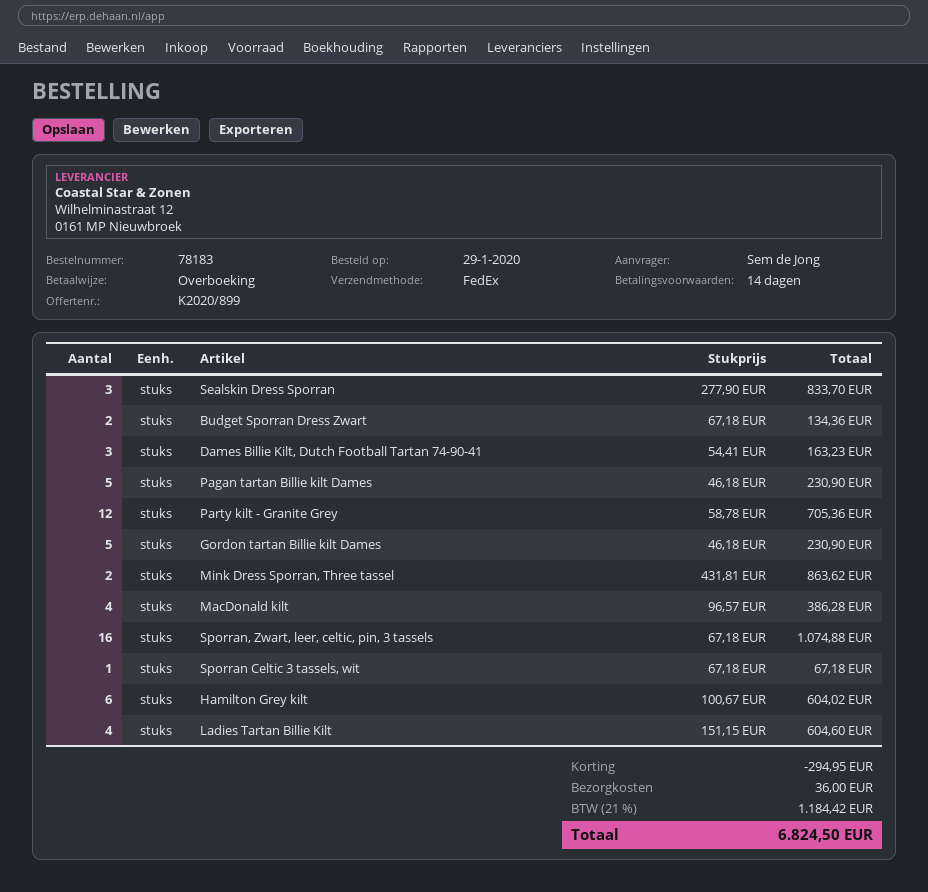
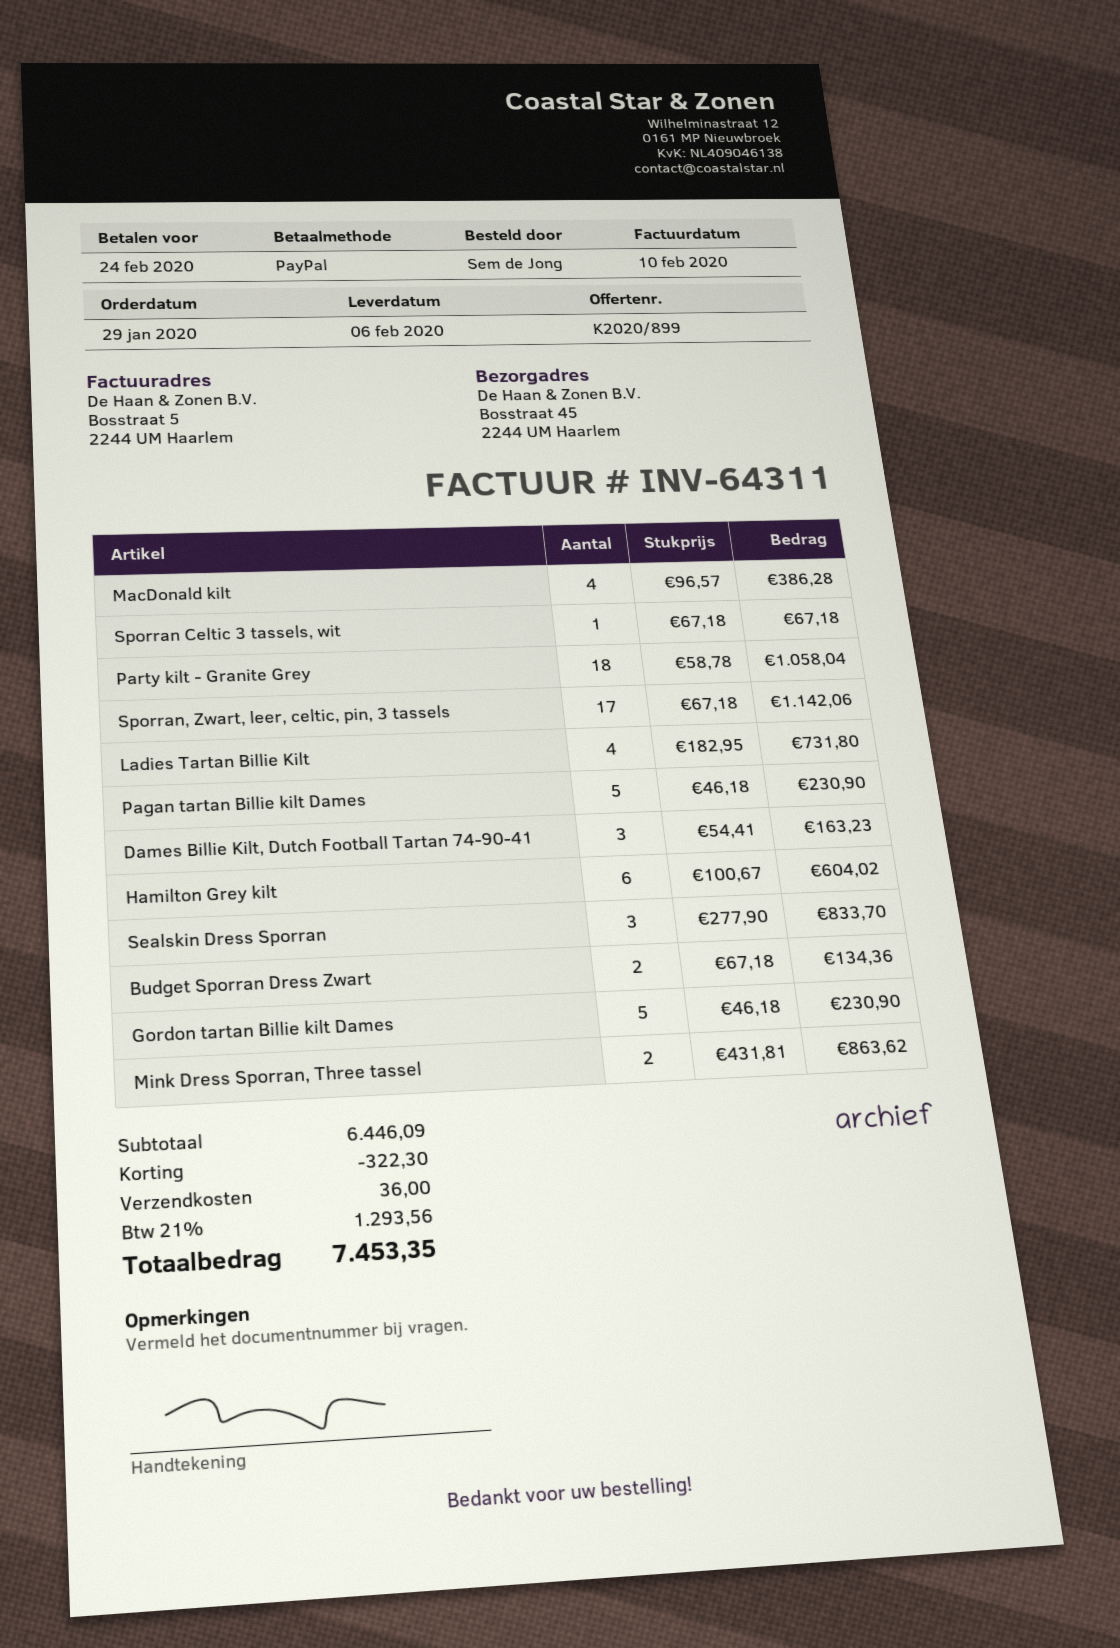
payment method: bank transfer -> PayPal
Party kilt - Granite Grey: 12 x 58.78 = 705.36 -> 18 x 58.78 = 1058.04
Sporran, Zwart, leer, celtic, pin, 3 tassels: 16 x 67.18 = 1074.88 -> 17 x 67.18 = 1142.06
Ladies Tartan Billie Kilt: 4 x 151.15 = 604.60 -> 4 x 182.95 = 731.80
discount: 294.95 -> 322.30
tax: 21% = 1184.42 -> 21% = 1293.56
total: 6824.50 -> 7453.35

